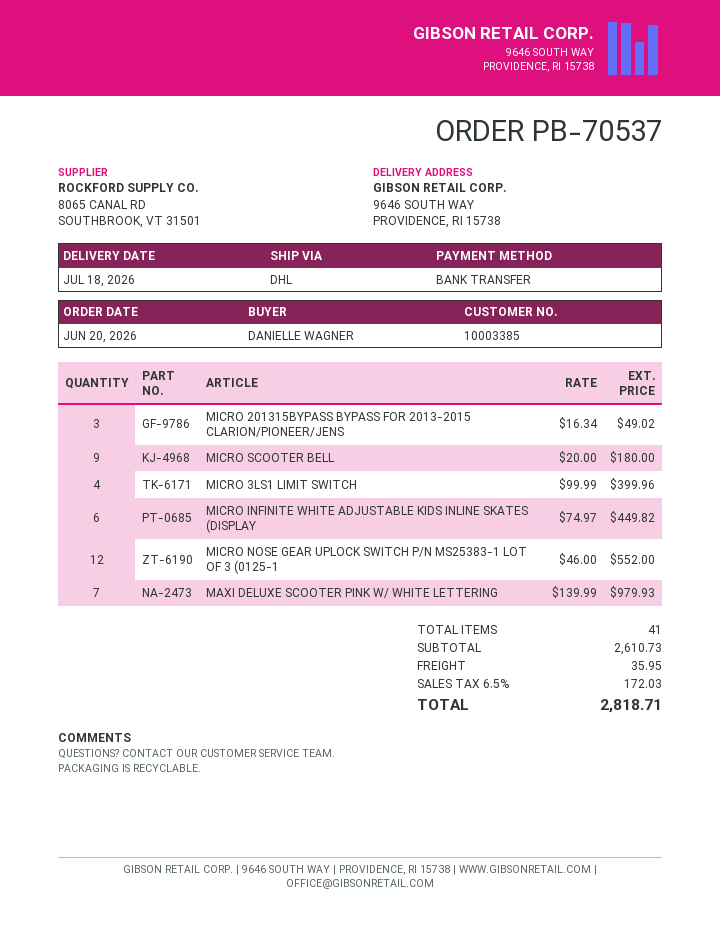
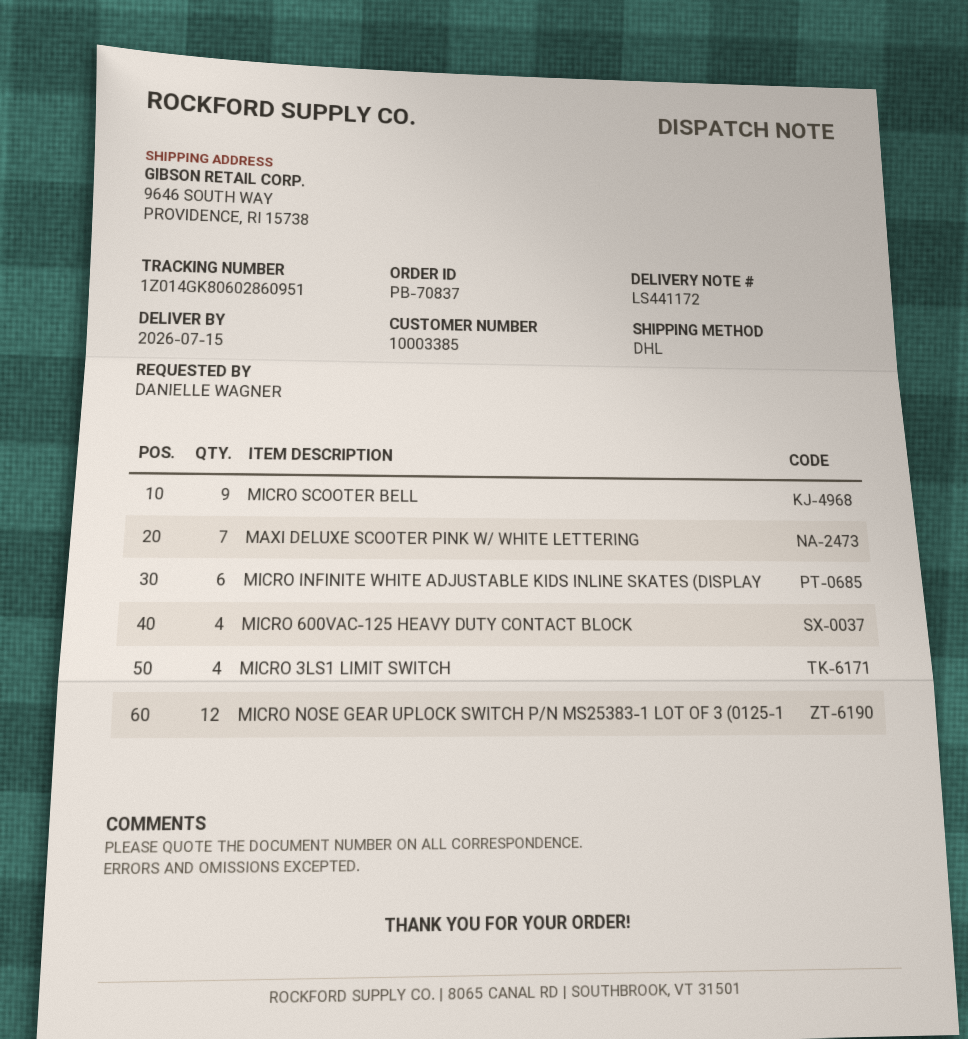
order number: PB-70537 -> PB-70837
delivery date: 2026-07-18 -> 2026-07-15
MICRO 201315BYPASS BYPASS FOR 2013-2015 CLARION/PIONEER/JENS: 3 -> none
MICRO 600VAC-125 HEAVY DUTY CONTACT BLOCK: none -> 4

